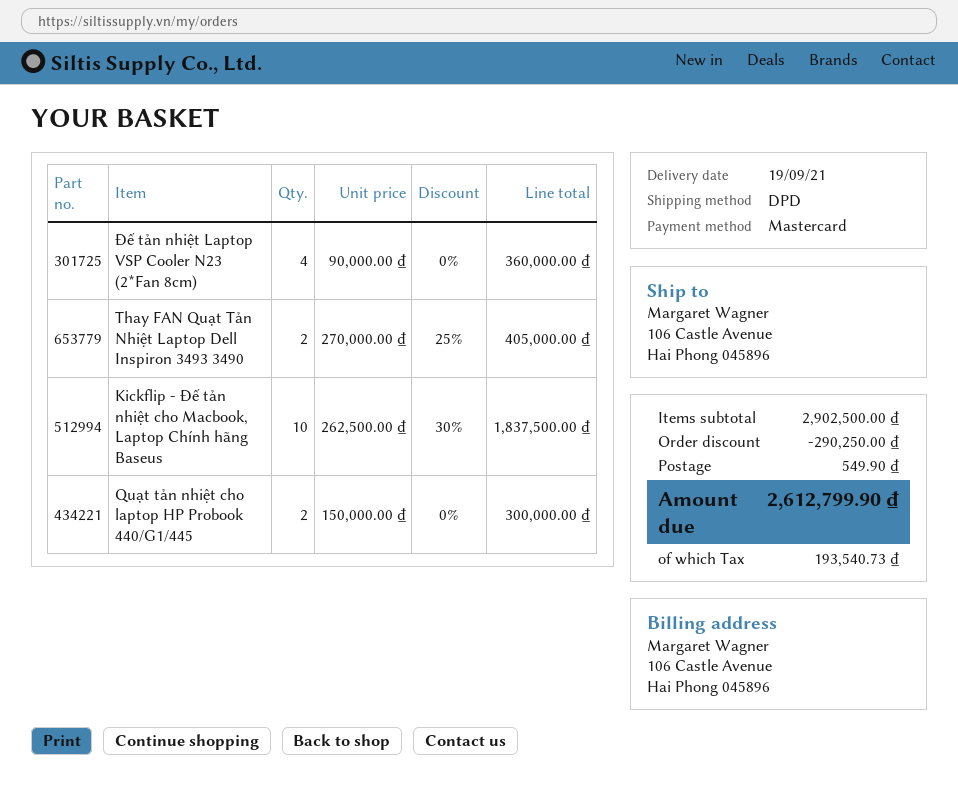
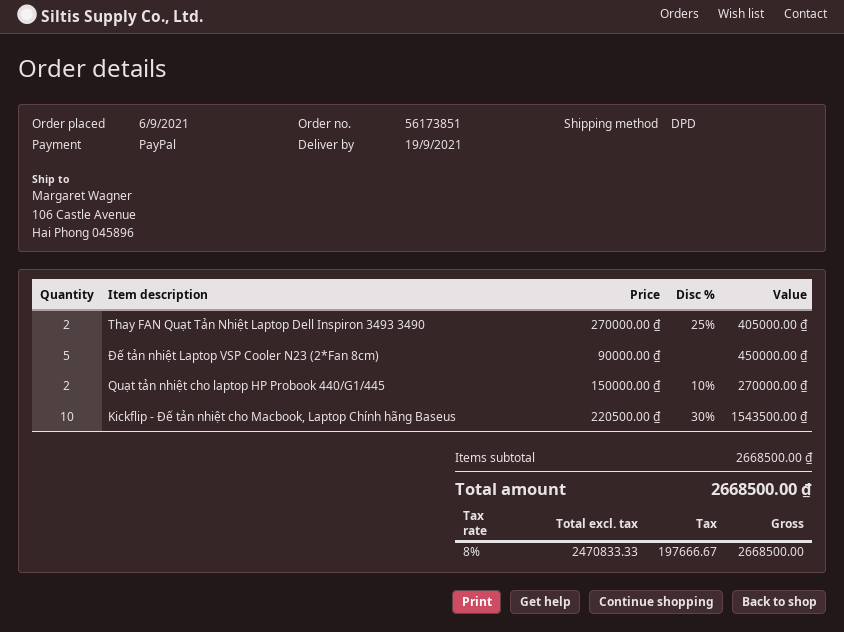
payment method: Mastercard -> PayPal
Đế tản nhiệt Laptop VSP Cooler N23 (2*Fan 8cm): 4 x 90000.00 = 360000.00 -> 5 x 90000.00 = 450000.00
Kickflip - Đế tản nhiệt cho Macbook, Laptop Chính hãng Baseus: 10 x 262500.00 - 30% = 1837500.00 -> 10 x 220500.00 - 30% = 1543500.00
Quạt tản nhiệt cho laptop HP Probook 440/G1/445: 2 x 150000.00 = 300000.00 -> 2 x 150000.00 - 10% = 270000.00
subtotal: 2902500.00 -> 2668500.00
discount: 290250.00 -> none
shipping: 549.90 -> none
tax: 193540.73 -> 197666.67
total: 2612799.90 -> 2668500.00

